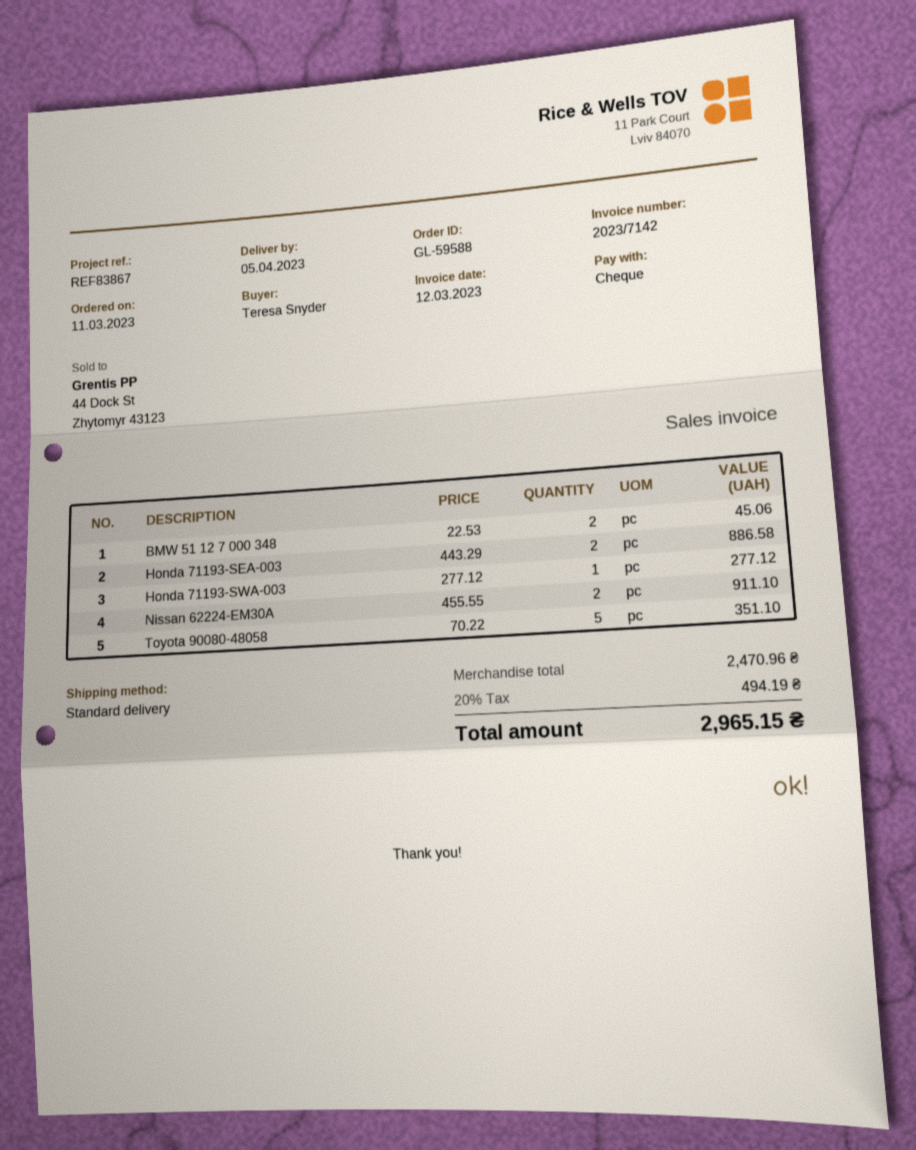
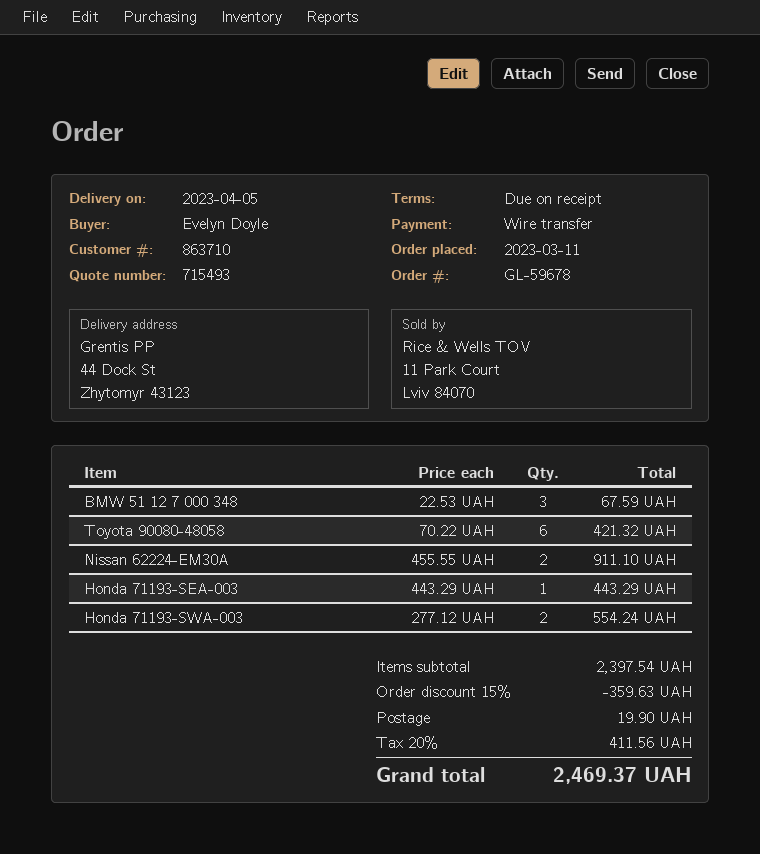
order number: GL-59588 -> GL-59678
ordered by: Teresa Snyder -> Evelyn Doyle
payment method: cheque -> bank transfer
BMW 51 12 7 000 348: 2 x 22.53 = 45.06 -> 3 x 22.53 = 67.59
Honda 71193-SEA-003: 2 x 443.29 = 886.58 -> 1 x 443.29 = 443.29
Honda 71193-SWA-003: 1 x 277.12 = 277.12 -> 2 x 277.12 = 554.24
Toyota 90080-48058: 5 x 70.22 = 351.10 -> 6 x 70.22 = 421.32
subtotal: 2470.96 -> 2397.54
discount: none -> 15% = 359.63
shipping: none -> 19.90
tax: 20% = 494.19 -> 20% = 411.56
total: 2965.15 -> 2469.37

